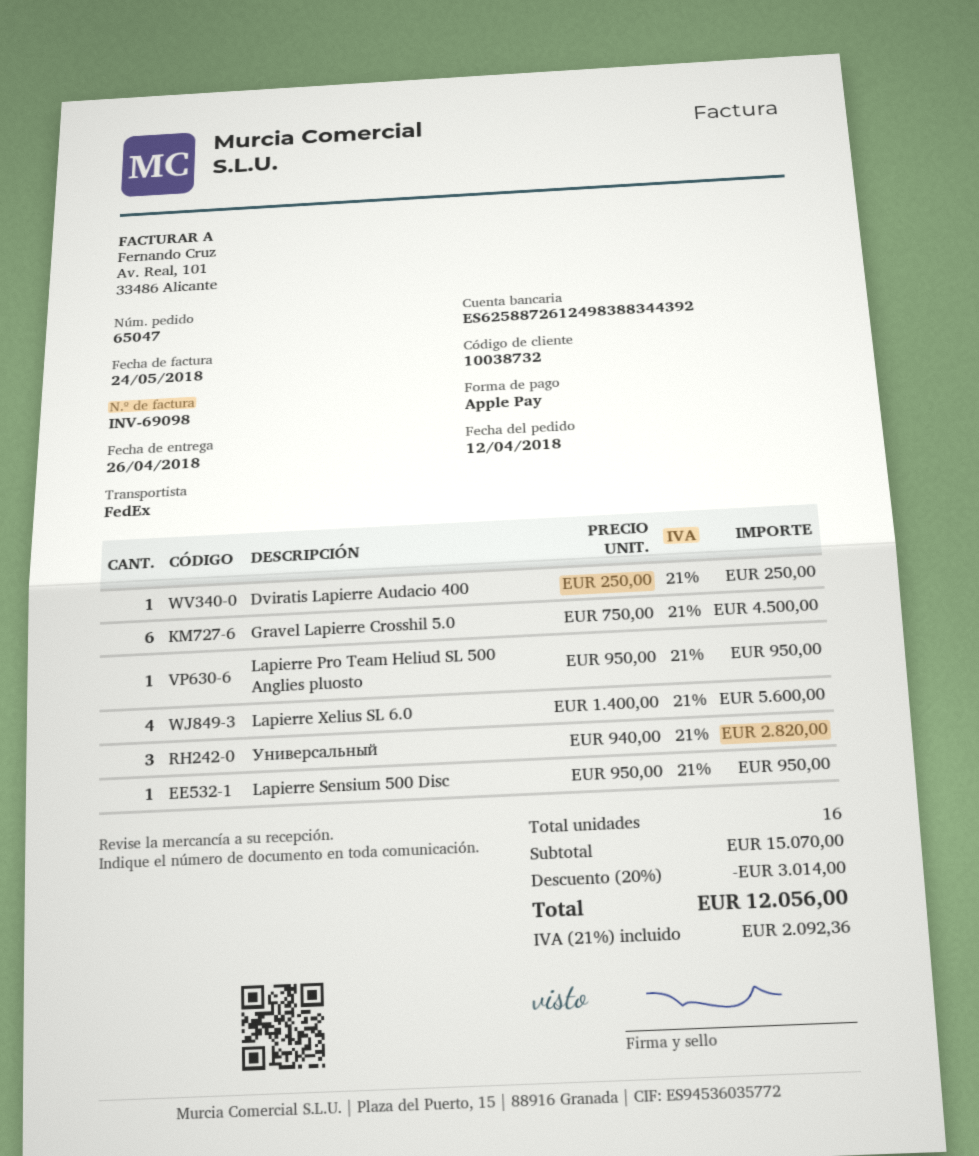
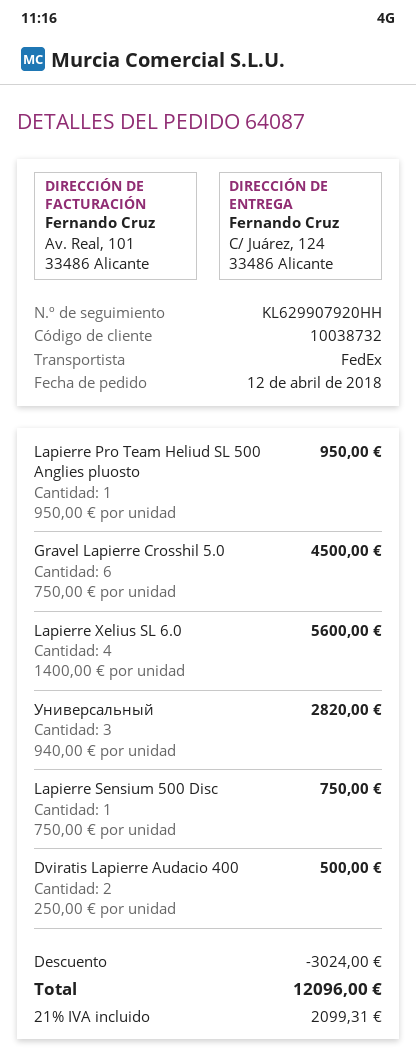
order number: 65047 -> 64087
Dviratis Lapierre Audacio 400: 1 x 250.00 = 250.00 -> 2 x 250.00 = 500.00
Lapierre Sensium 500 Disc: 1 x 950.00 = 950.00 -> 1 x 750.00 = 750.00
discount: 3014.00 -> 3024.00
tax: 21% = 2092.36 -> 21% = 2099.31
total: 12056.00 -> 12096.00

